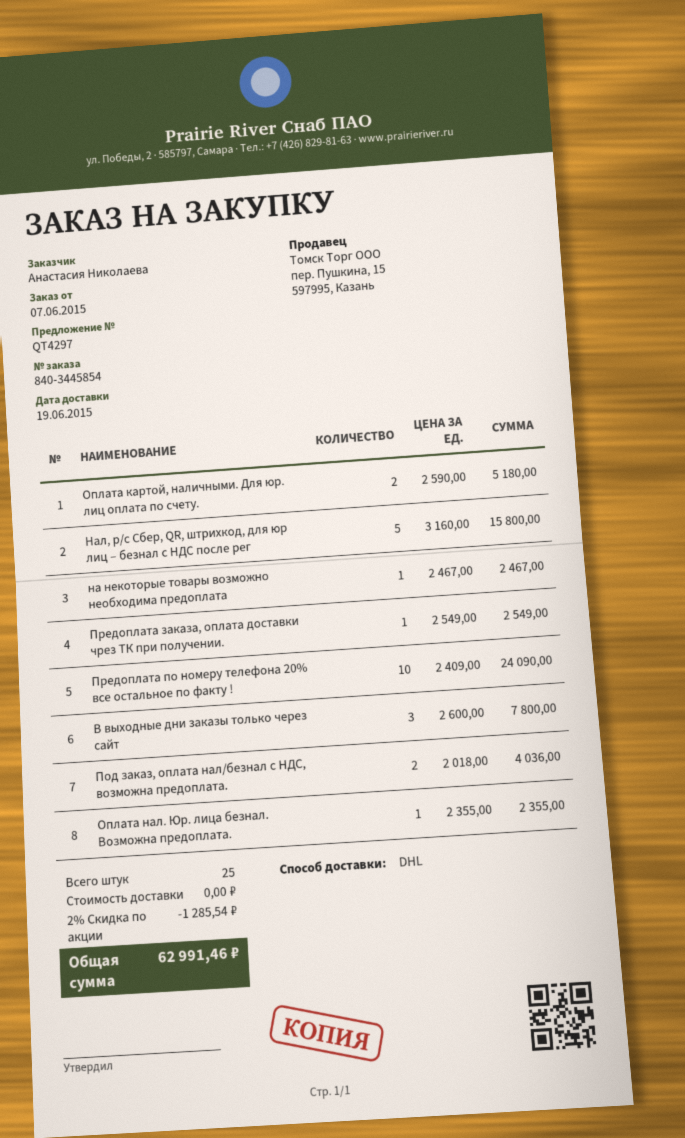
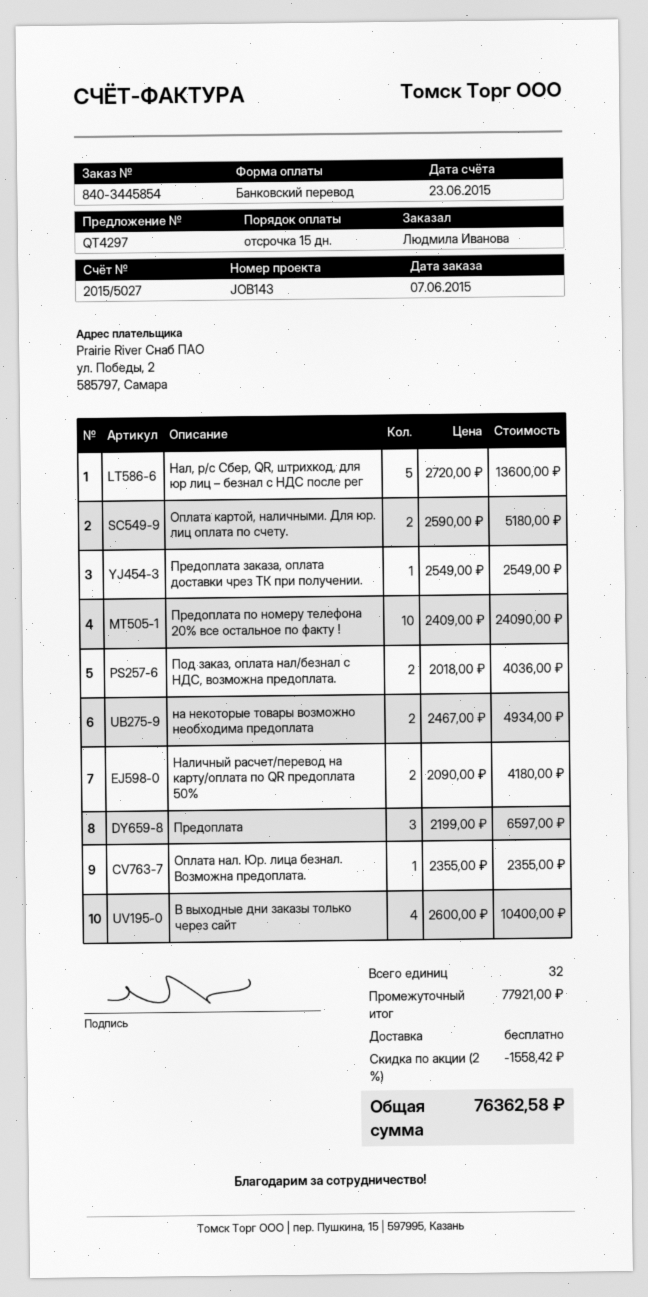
ordered by: Анастасия Николаева -> Людмила Иванова
Нал, р/с Сбер, QR, штрихкод, для юр лиц – безнал с НДС после рег: 5 x 3160.00 = 15800.00 -> 5 x 2720.00 = 13600.00
на некоторые товары возможно необходима предоплата: 1 x 2467.00 = 2467.00 -> 2 x 2467.00 = 4934.00
В выходные дни заказы только через сайт: 3 x 2600.00 = 7800.00 -> 4 x 2600.00 = 10400.00
Наличный расчет/перевод на карту/оплата по QR предоплата 50%: none -> 2 x 2090.00 = 4180.00
Предоплата: none -> 3 x 2199.00 = 6597.00
total quantity: 25 -> 32
discount: 2% = 1285.54 -> 2% = 1558.42
total: 62991.46 -> 76362.58

